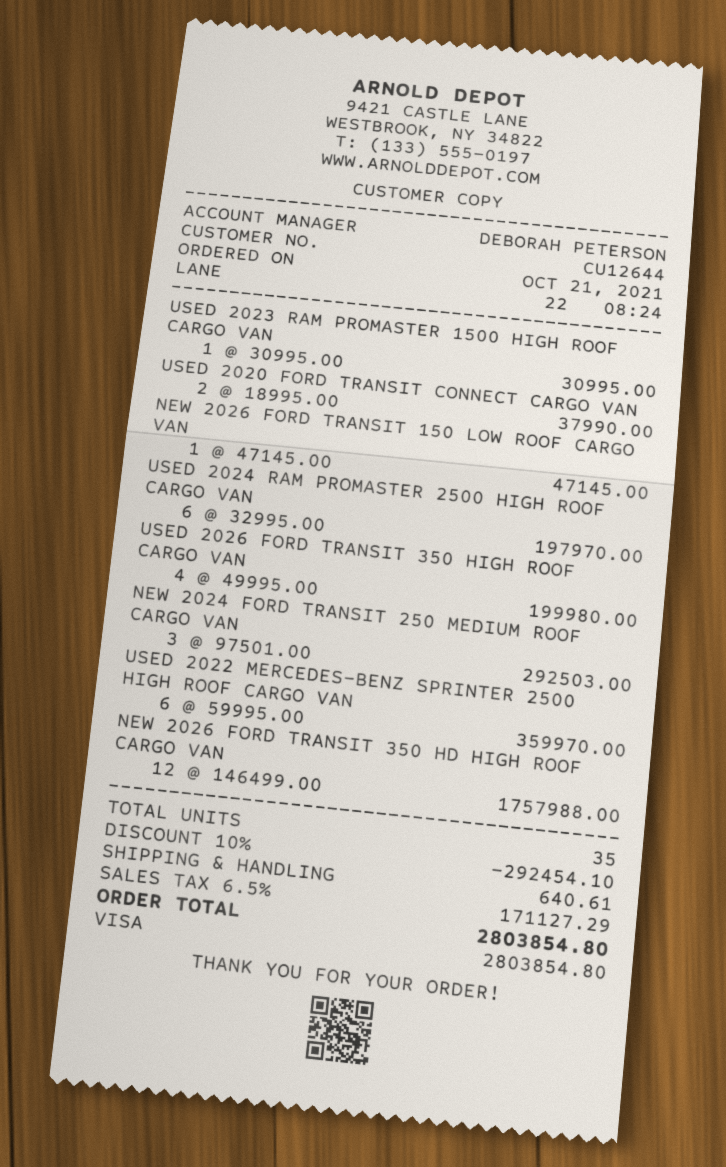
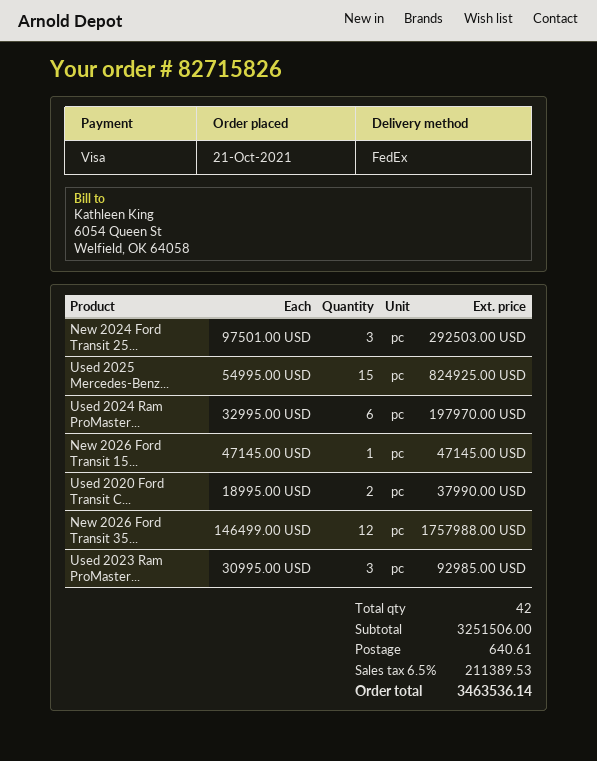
USED 2023 RAM PROMASTER 1500 HIGH ROOF CARGO VAN: 1 x 30995.00 = 30995.00 -> 3 x 30995.00 = 92985.00
USED 2026 FORD TRANSIT 350 HIGH ROOF CARGO VAN: 4 x 49995.00 = 199980.00 -> none
USED 2022 MERCEDES-BENZ SPRINTER 2500 HIGH ROOF CARGO VAN: 6 x 59995.00 = 359970.00 -> none
Used 2025 Mercedes-Benz...: none -> 15 x 54995.00 = 824925.00
total quantity: 35 -> 42
discount: 10% = 292454.10 -> none
tax: 6.5% = 171127.29 -> 6.5% = 211389.53
total: 2803854.80 -> 3463536.14

